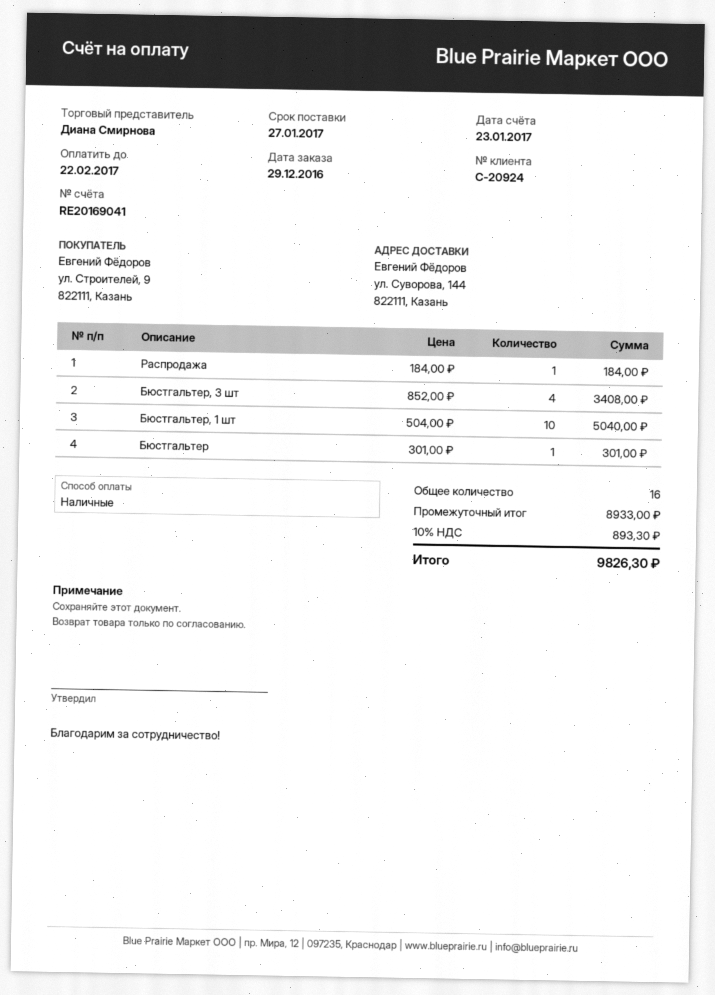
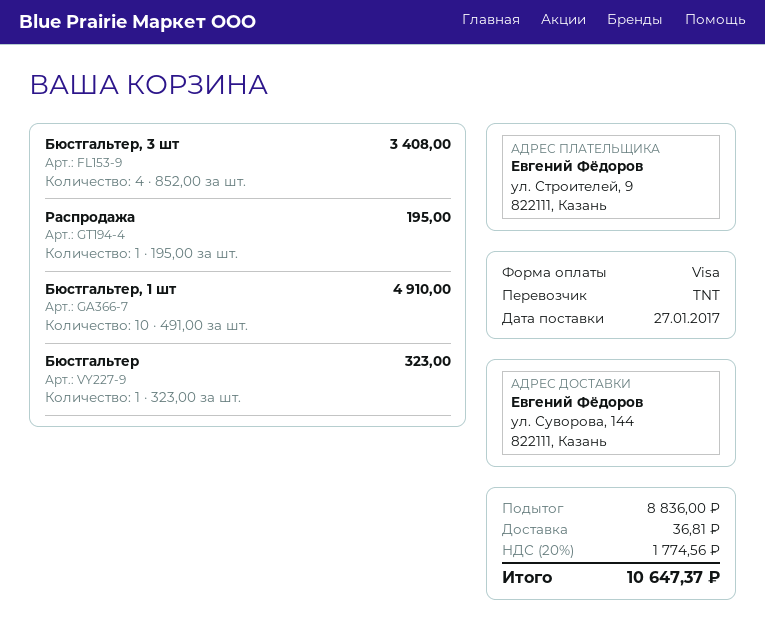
payment method: cash -> Visa
Распродажа: 1 x 184.00 = 184.00 -> 1 x 195.00 = 195.00
Бюстгальтер, 1 шт: 10 x 504.00 = 5040.00 -> 10 x 491.00 = 4910.00
Бюстгальтер: 1 x 301.00 = 301.00 -> 1 x 323.00 = 323.00
subtotal: 8933.00 -> 8836.00
shipping: none -> 36.81
tax: 10% = 893.30 -> 20% = 1774.56
total: 9826.30 -> 10647.37

